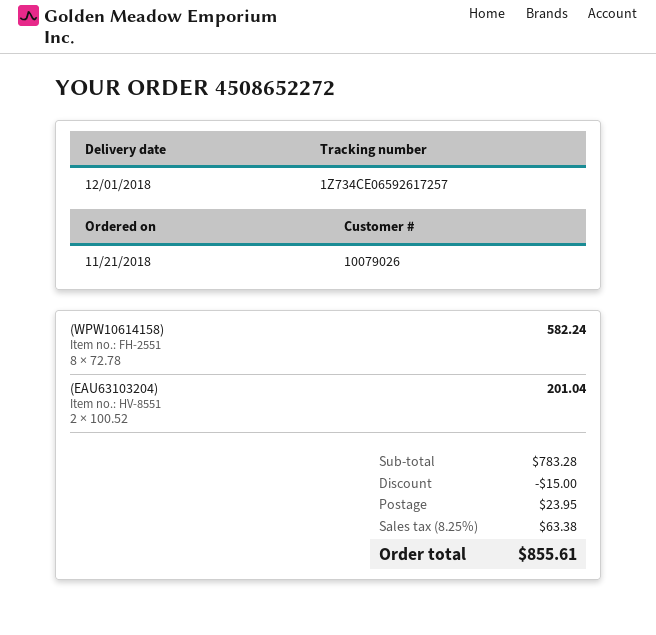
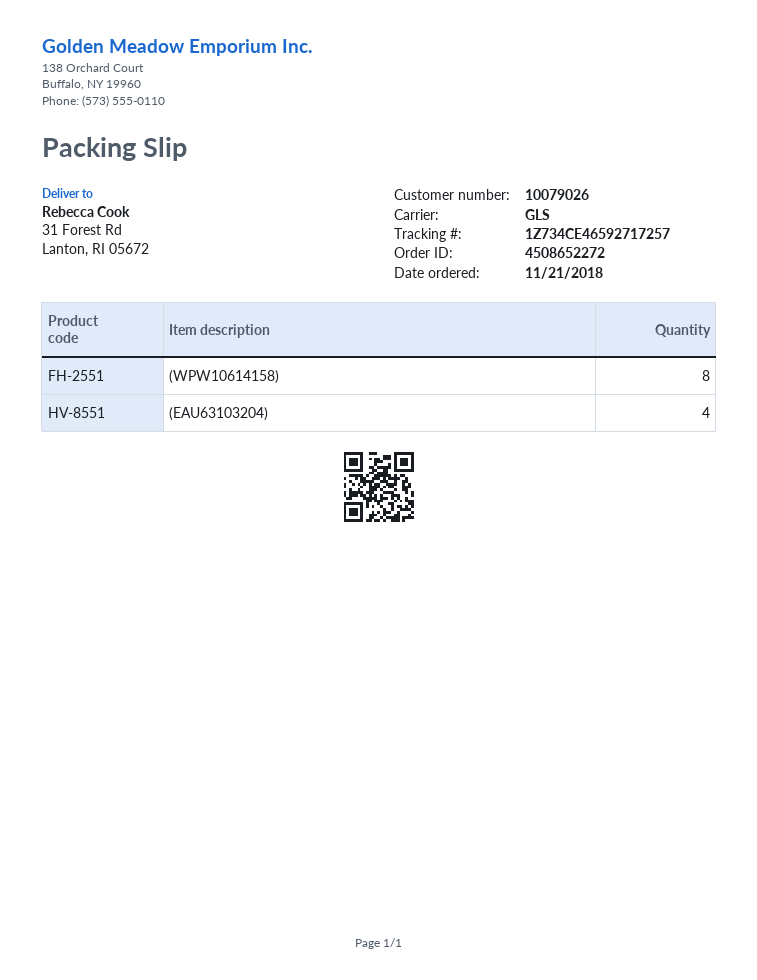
tracking number: 1Z734CE06592617257 -> 1Z734CE46592717257
(EAU63103204): 2 -> 4

